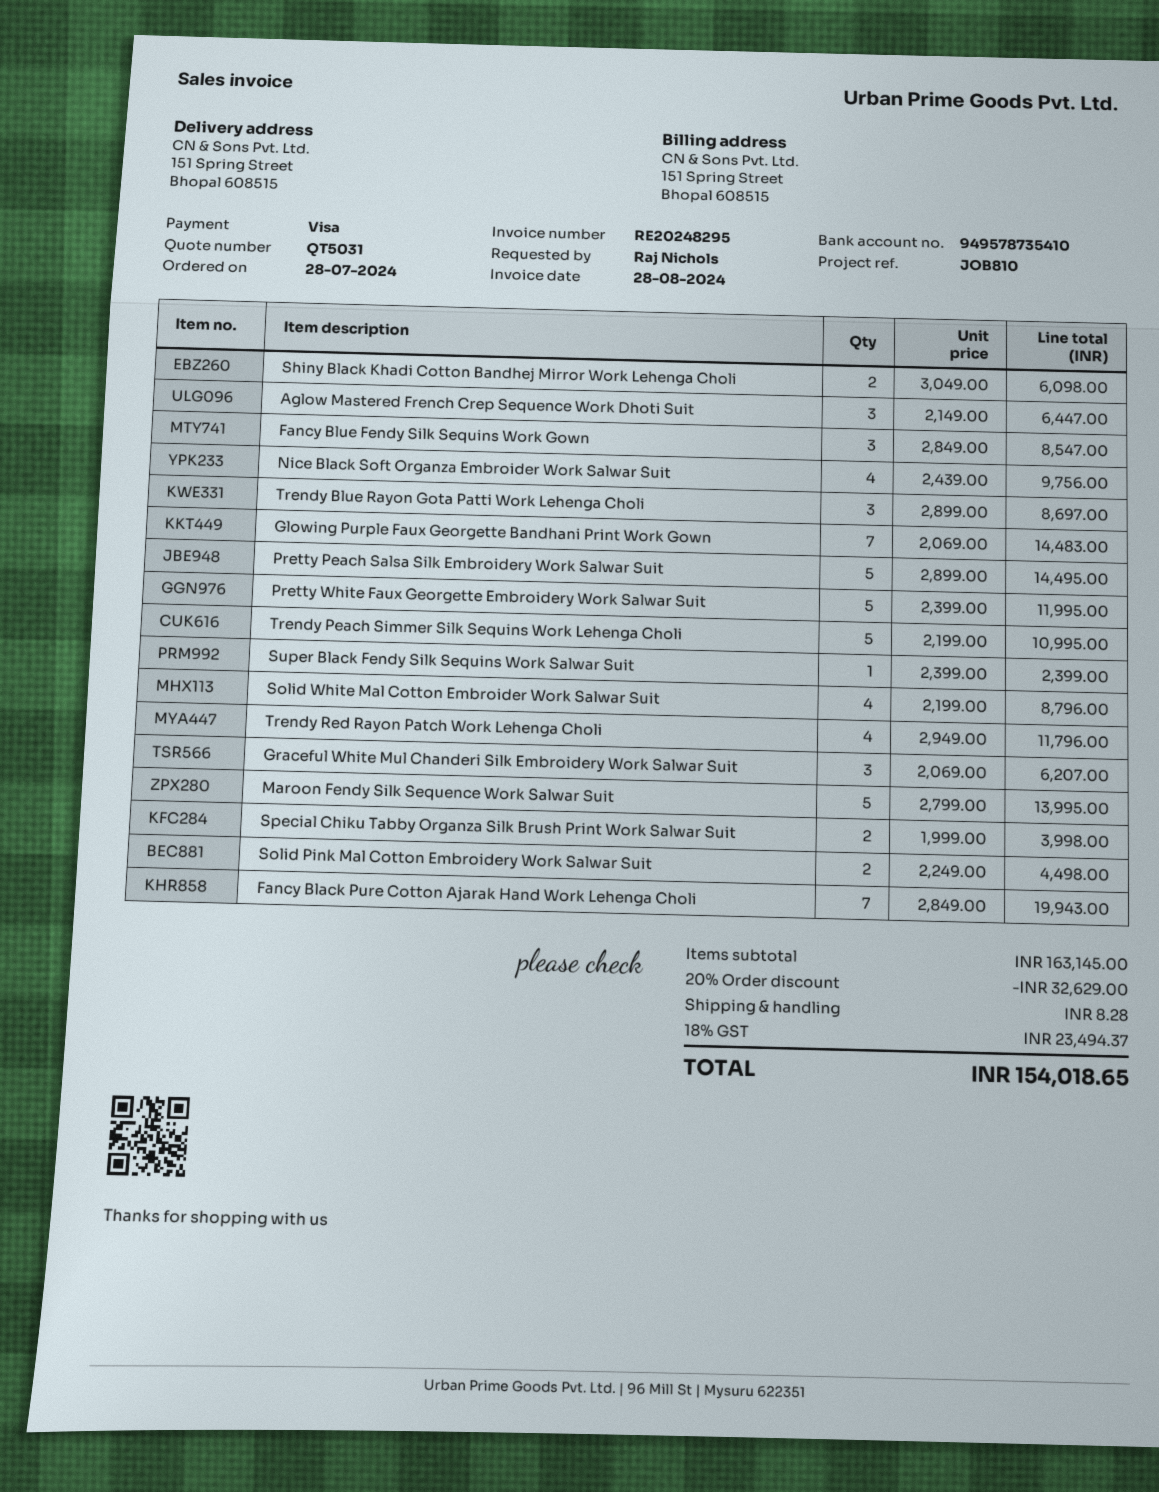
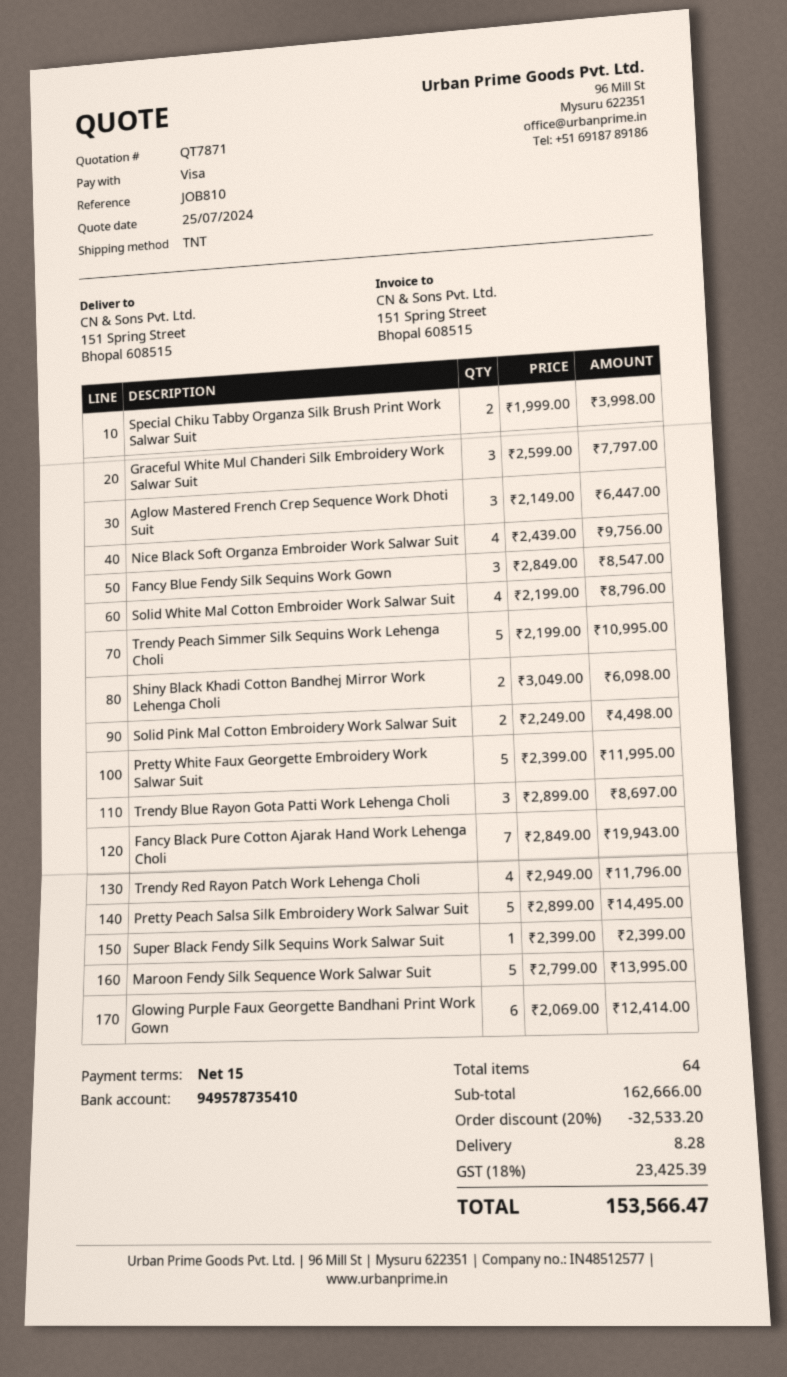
quote number: QT5031 -> QT7871
Glowing Purple Faux Georgette Bandhani Print Work Gown: 7 x 2069.00 = 14483.00 -> 6 x 2069.00 = 12414.00
Graceful White Mul Chanderi Silk Embroidery Work Salwar Suit: 3 x 2069.00 = 6207.00 -> 3 x 2599.00 = 7797.00
subtotal: 163145.00 -> 162666.00
discount: 20% = 32629.00 -> 20% = 32533.20
tax: 18% = 23494.37 -> 18% = 23425.39
total: 154018.65 -> 153566.47

